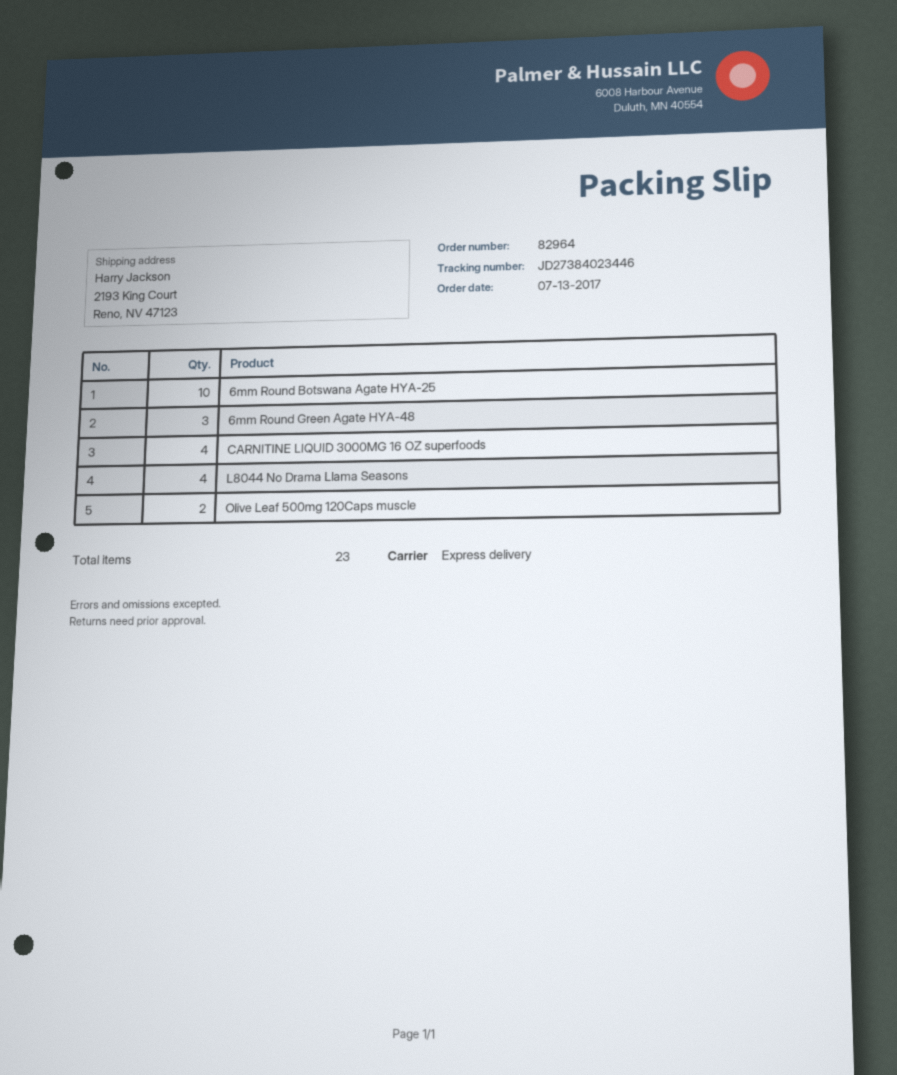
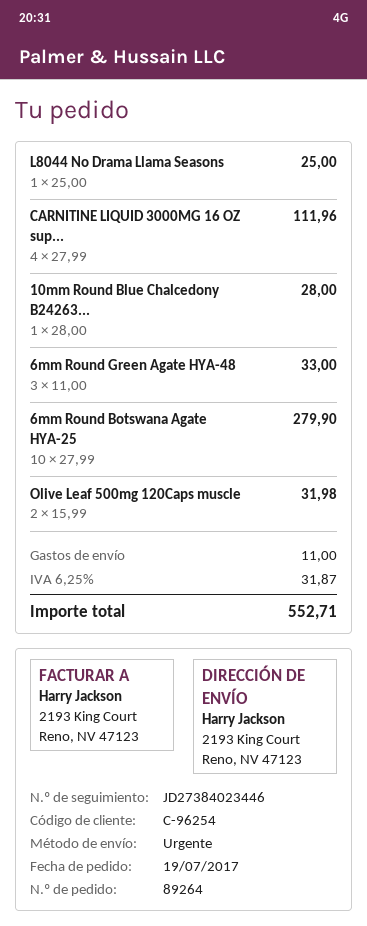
order number: 82964 -> 89264
order date: 2017-07-13 -> 2017-07-19
L8044 No Drama Llama Seasons: 4 -> 1
10mm Round Blue Chalcedony B24263...: none -> 1

